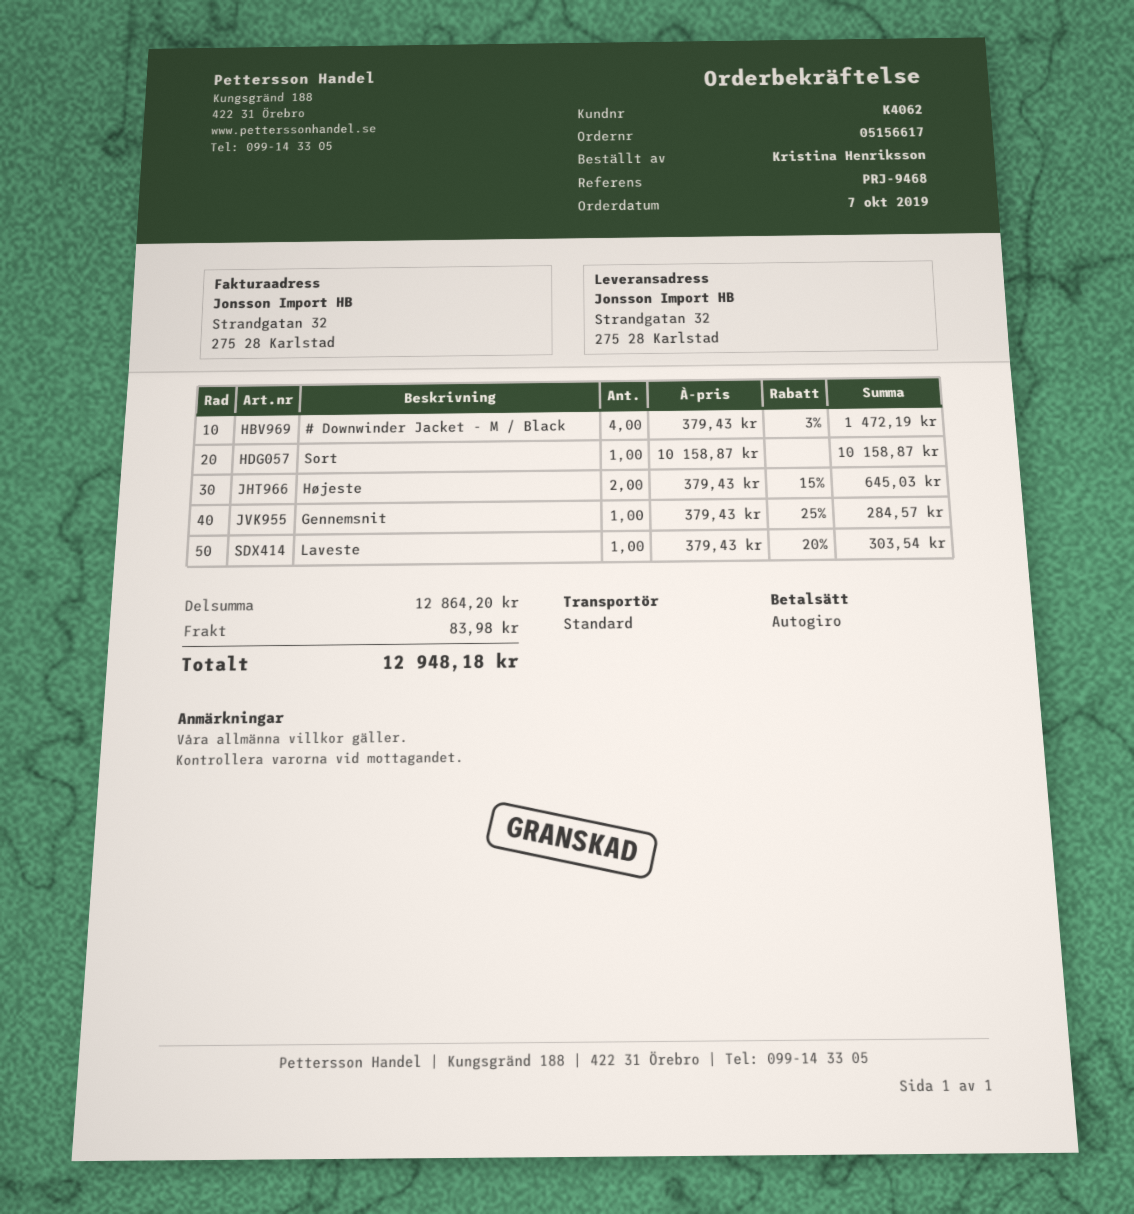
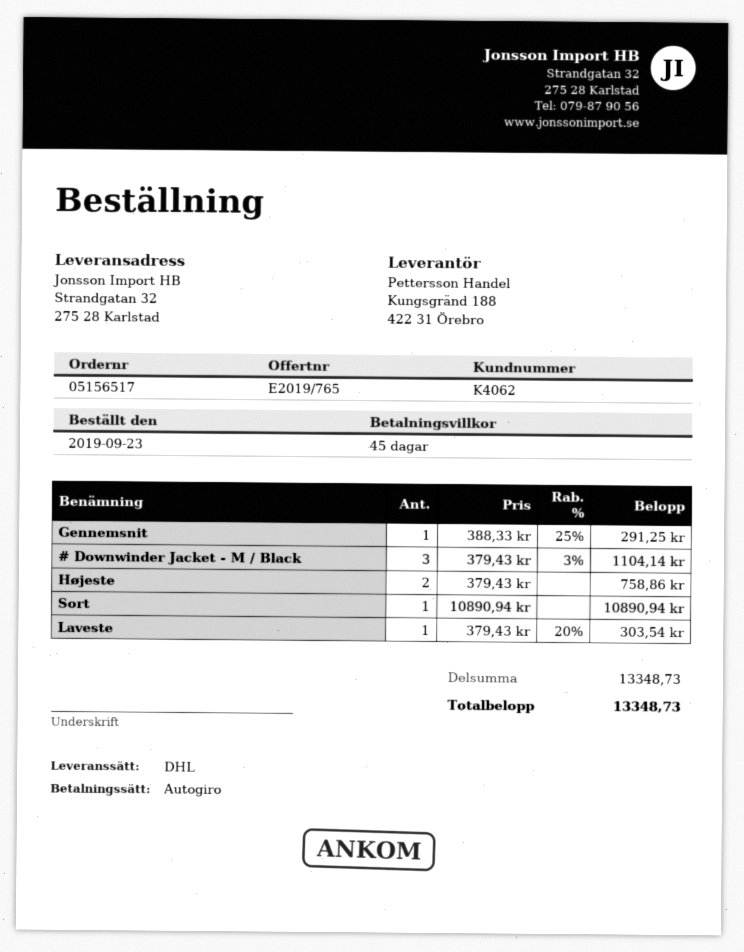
order number: 05156617 -> 05156517
order date: 2019-10-07 -> 2019-09-23
shipping method: standard -> DHL
# Downwinder Jacket - M / Black: 4 x 379.43 - 3% = 1472.19 -> 3 x 379.43 - 3% = 1104.14
Sort: 1 x 10158.87 = 10158.87 -> 1 x 10890.94 = 10890.94
Højeste: 2 x 379.43 - 15% = 645.03 -> 2 x 379.43 = 758.86
Gennemsnit: 1 x 379.43 - 25% = 284.57 -> 1 x 388.33 - 25% = 291.25
subtotal: 12864.20 -> 13348.73
shipping: 83.98 -> none
total: 12948.18 -> 13348.73

